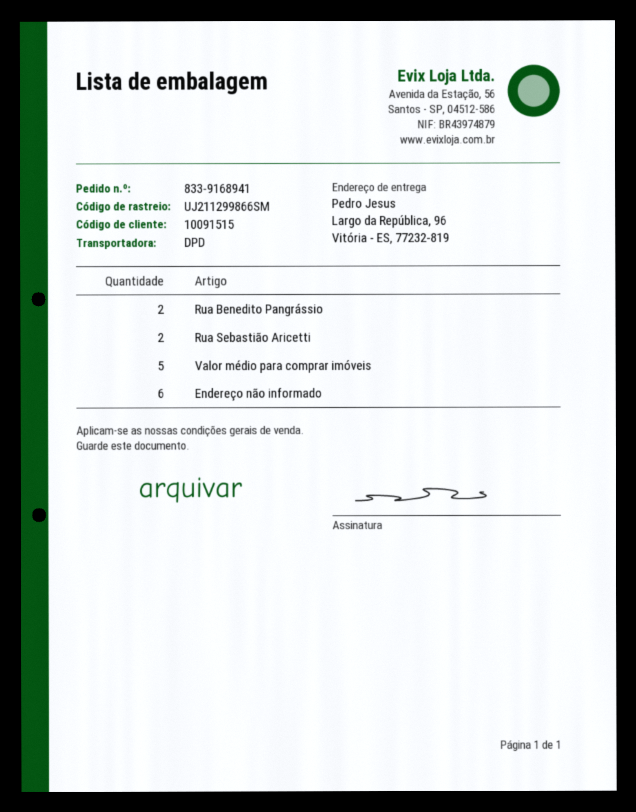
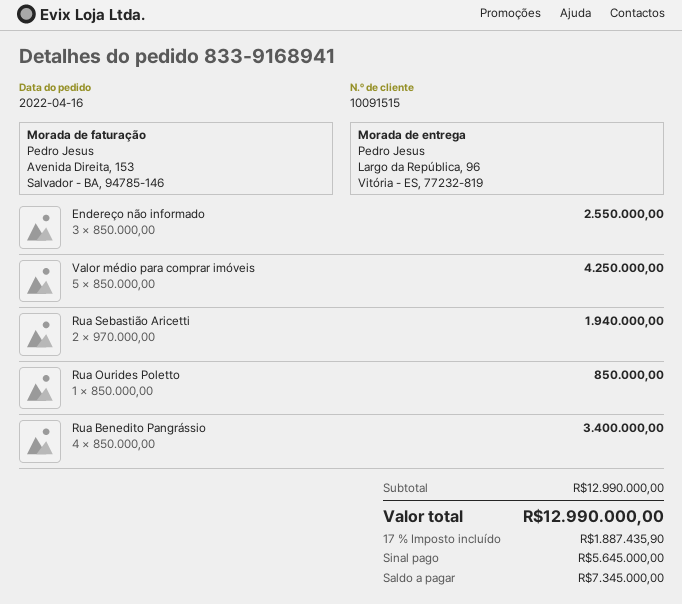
Rua Benedito Pangrássio: 2 -> 4
Endereço não informado: 6 -> 3
Rua Ourides Poletto: none -> 1

